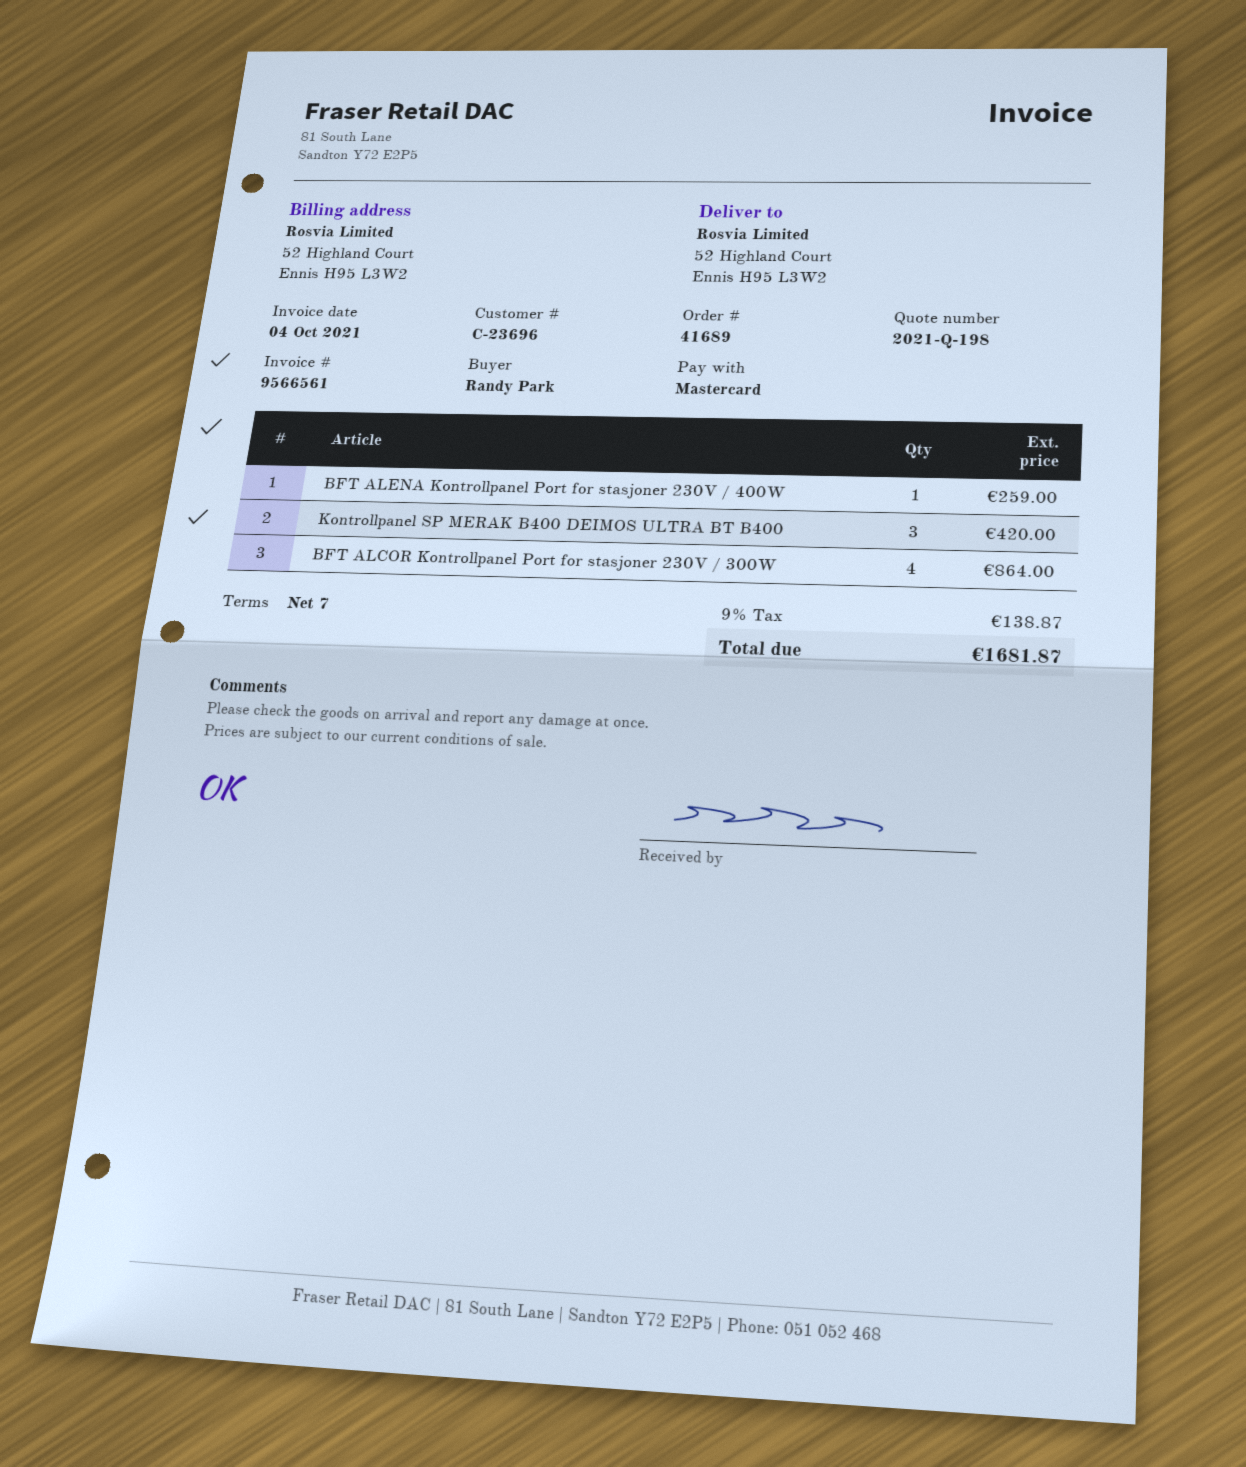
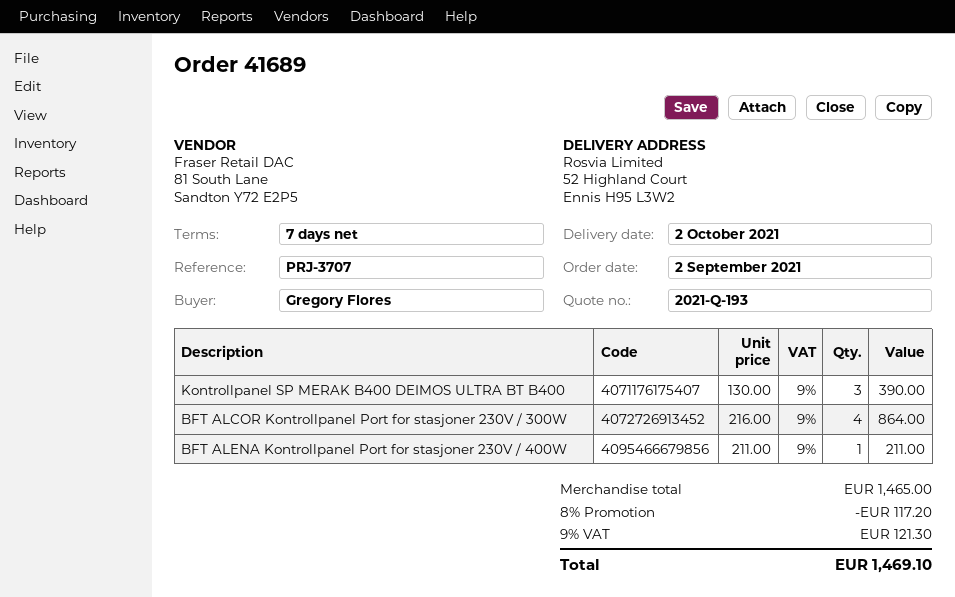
quote number: 2021-Q-198 -> 2021-Q-193
ordered by: Randy Park -> Gregory Flores
BFT ALENA Kontrollpanel Port for stasjoner 230V / 400W: 1 for 259.00 -> 1 for 211.00
Kontrollpanel SP MERAK B400 DEIMOS ULTRA BT B400: 3 for 420.00 -> 3 for 390.00
discount: none -> 8% = 117.20
tax: 9% = 138.87 -> 9% = 121.30
total: 1681.87 -> 1469.10

